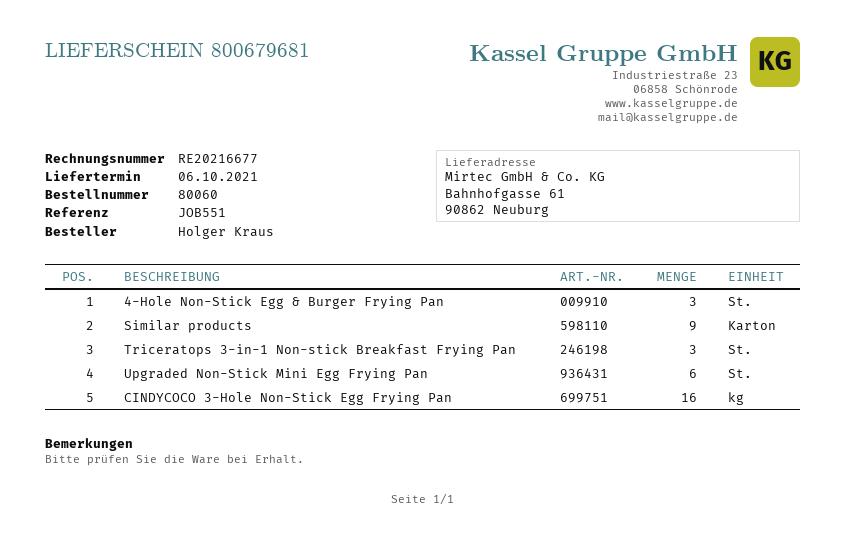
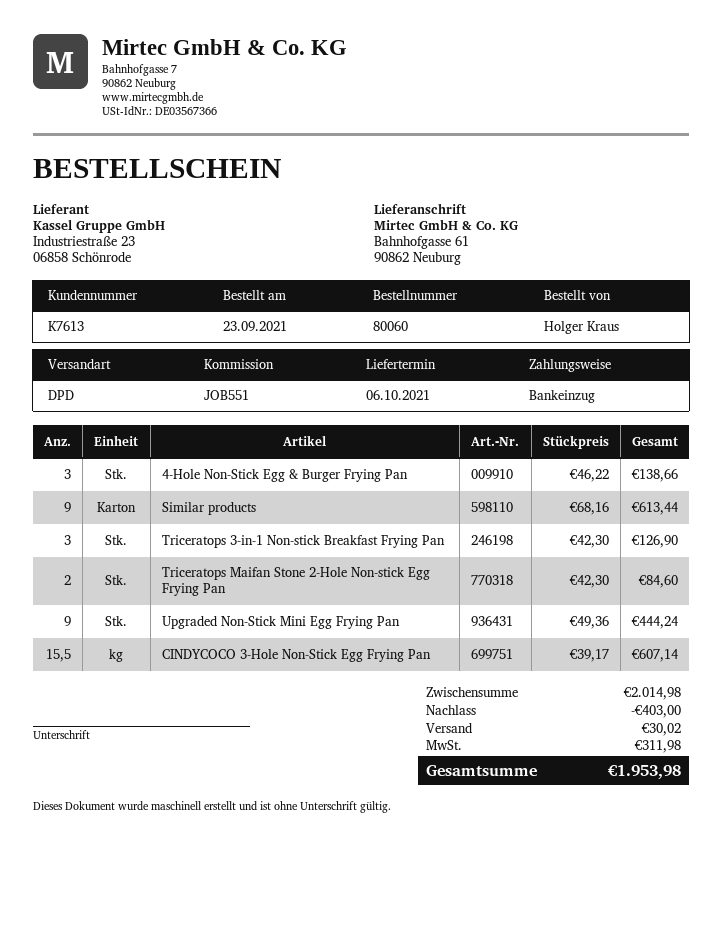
Upgraded Non-Stick Mini Egg Frying Pan: 6 -> 9
CINDYCOCO 3-Hole Non-Stick Egg Frying Pan: 16 -> 15.5
Triceratops Maifan Stone 2-Hole Non-stick Egg Frying Pan: none -> 2

